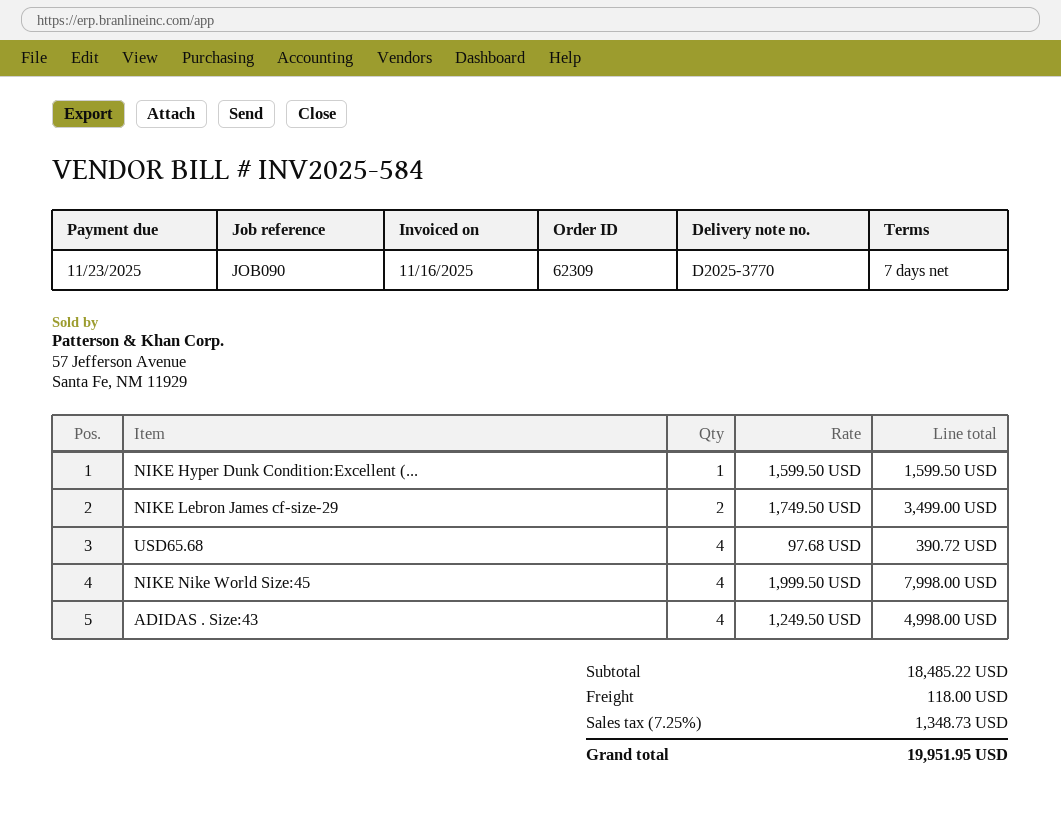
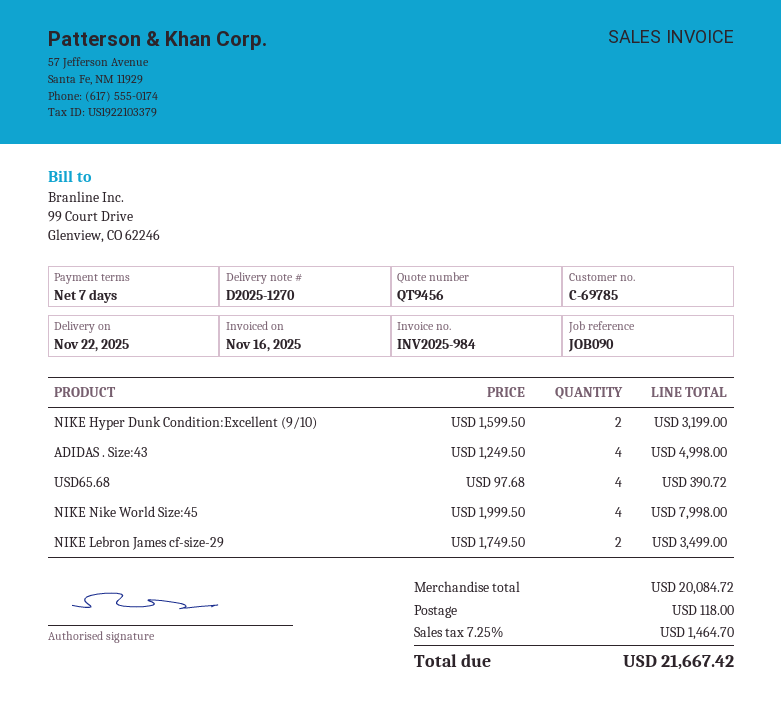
delivery note number: D2025-3770 -> D2025-1270
invoice number: INV2025-584 -> INV2025-984
NIKE Hyper Dunk Condition:Excellent (...: 1 x 1599.50 = 1599.50 -> 2 x 1599.50 = 3199.00
subtotal: 18485.22 -> 20084.72
tax: 7.25% = 1348.73 -> 7.25% = 1464.70
total: 19951.95 -> 21667.42

